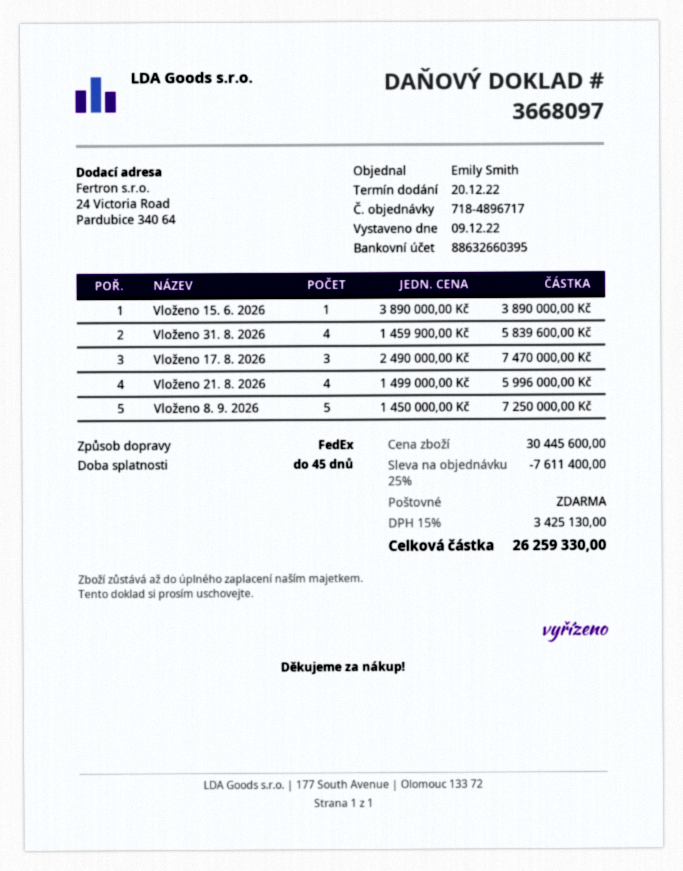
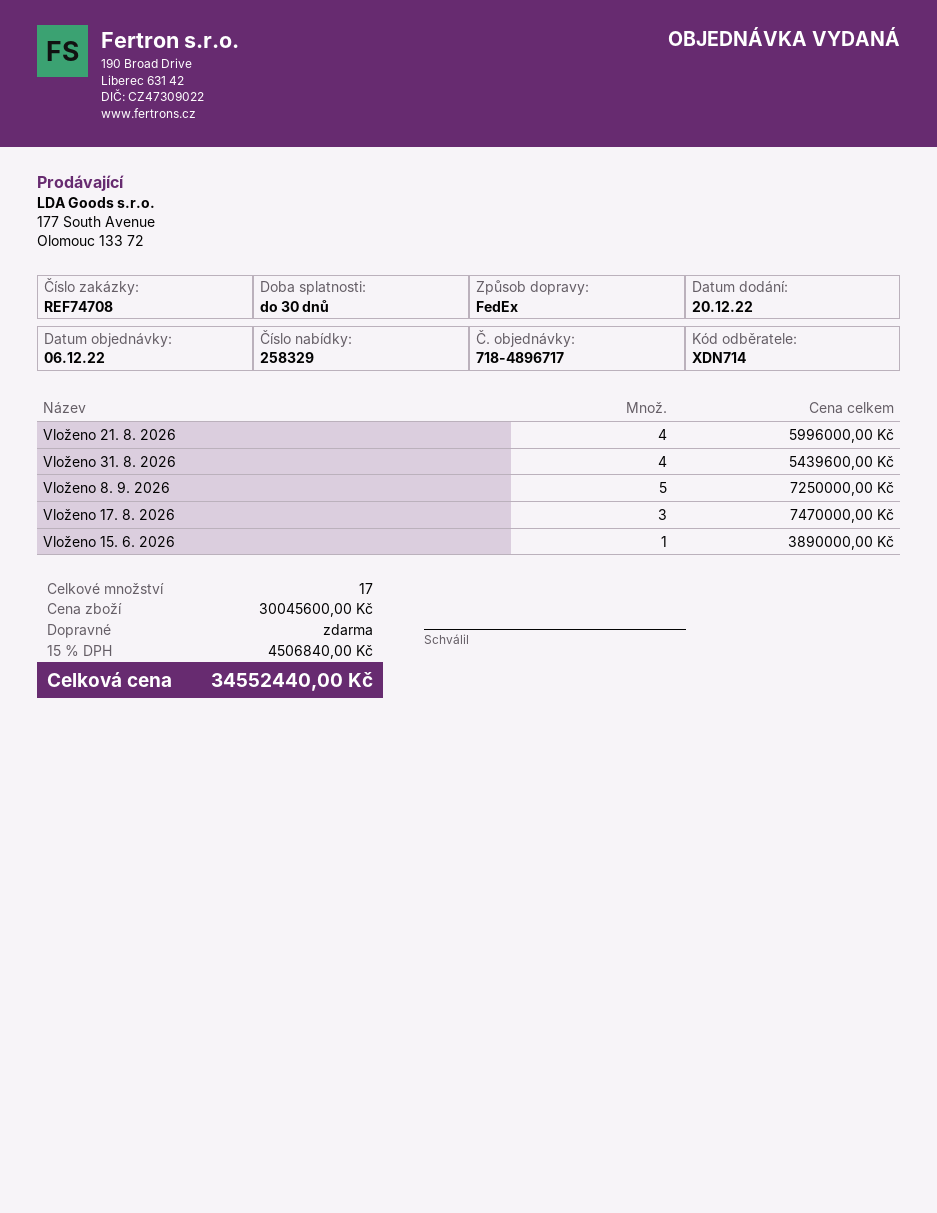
payment terms: 45 days -> 30 days
Vloženo 31. 8. 2026: 4 for 5839600.00 -> 4 for 5439600.00
subtotal: 30445600.00 -> 30045600.00
discount: 25% = 7611400.00 -> none
tax: 15% = 3425130.00 -> 15% = 4506840.00
total: 26259330.00 -> 34552440.00

